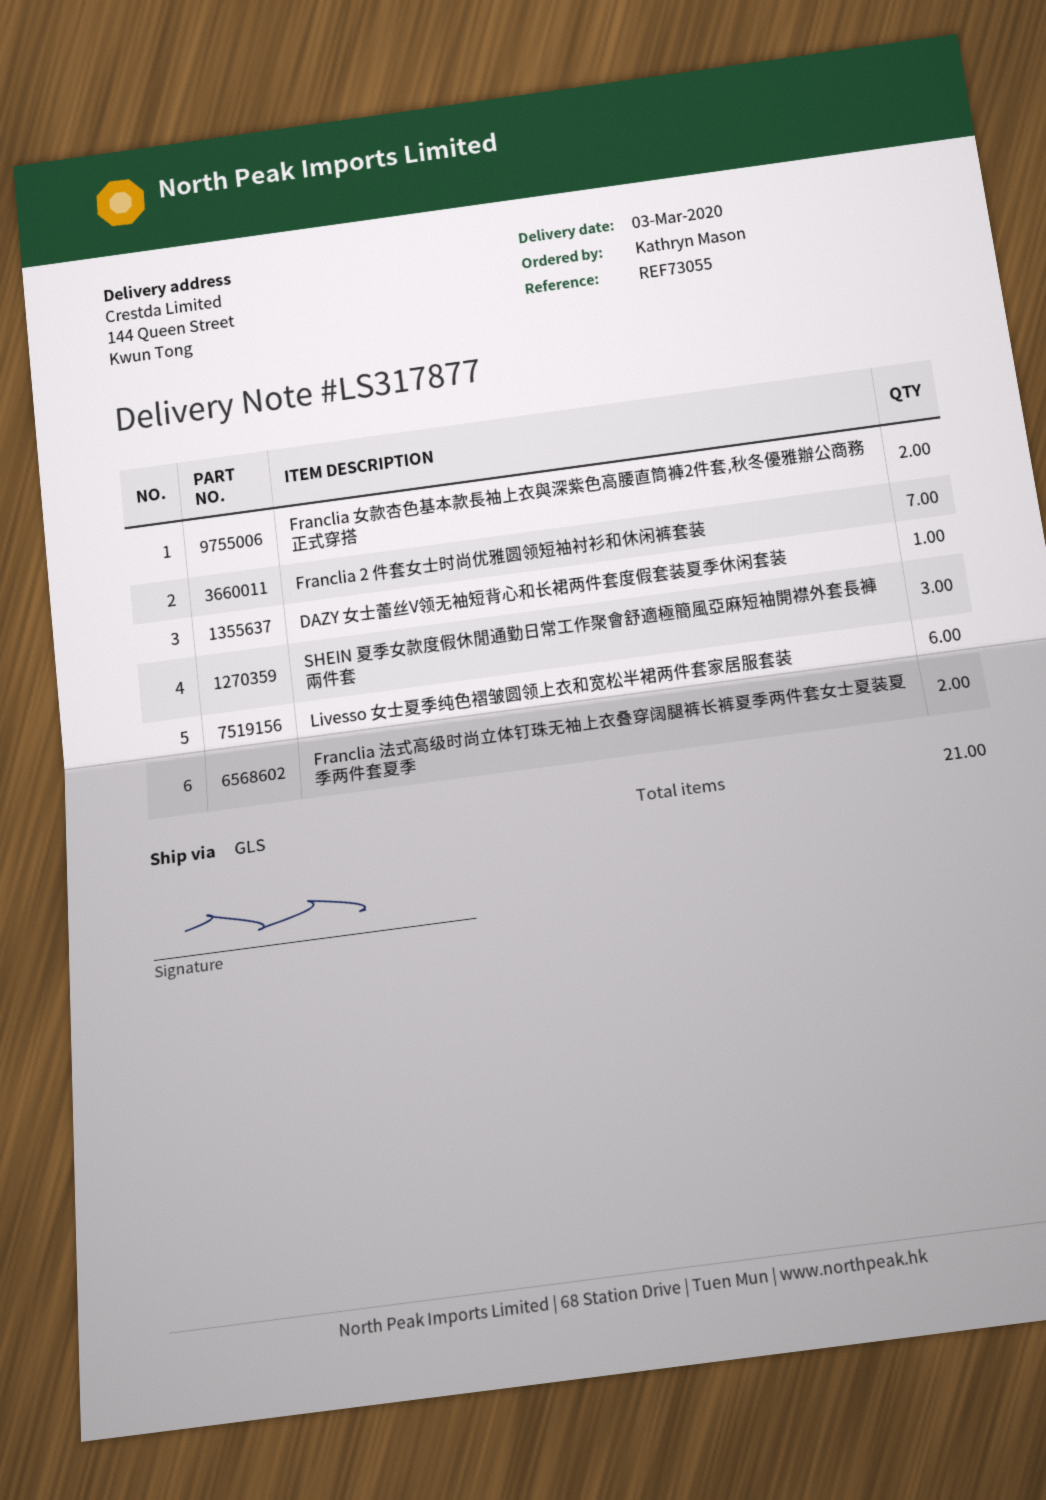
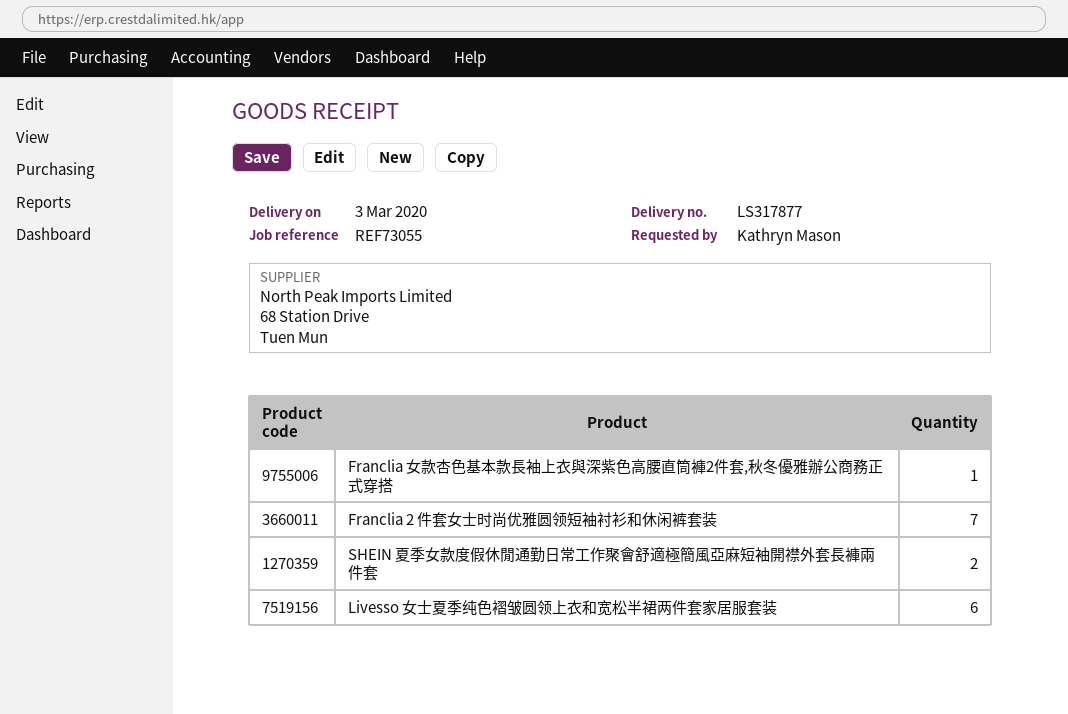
Franclia 女款杏色基本款長袖上衣與深紫色高腰直筒褲2件套,秋冬優雅辦公商務正式穿搭: 2 -> 1
DAZY 女士蕾丝V领无袖短背心和长裙两件套度假套装夏季休闲套装: 1 -> none
SHEIN 夏季女款度假休閒通勤日常工作聚會舒適極簡風亞麻短袖開襟外套長褲兩件套: 3 -> 2
Franclia 法式高级时尚立体钉珠无袖上衣叠穿阔腿裤长裤夏季两件套女士夏装夏季两件套夏季: 2 -> none

